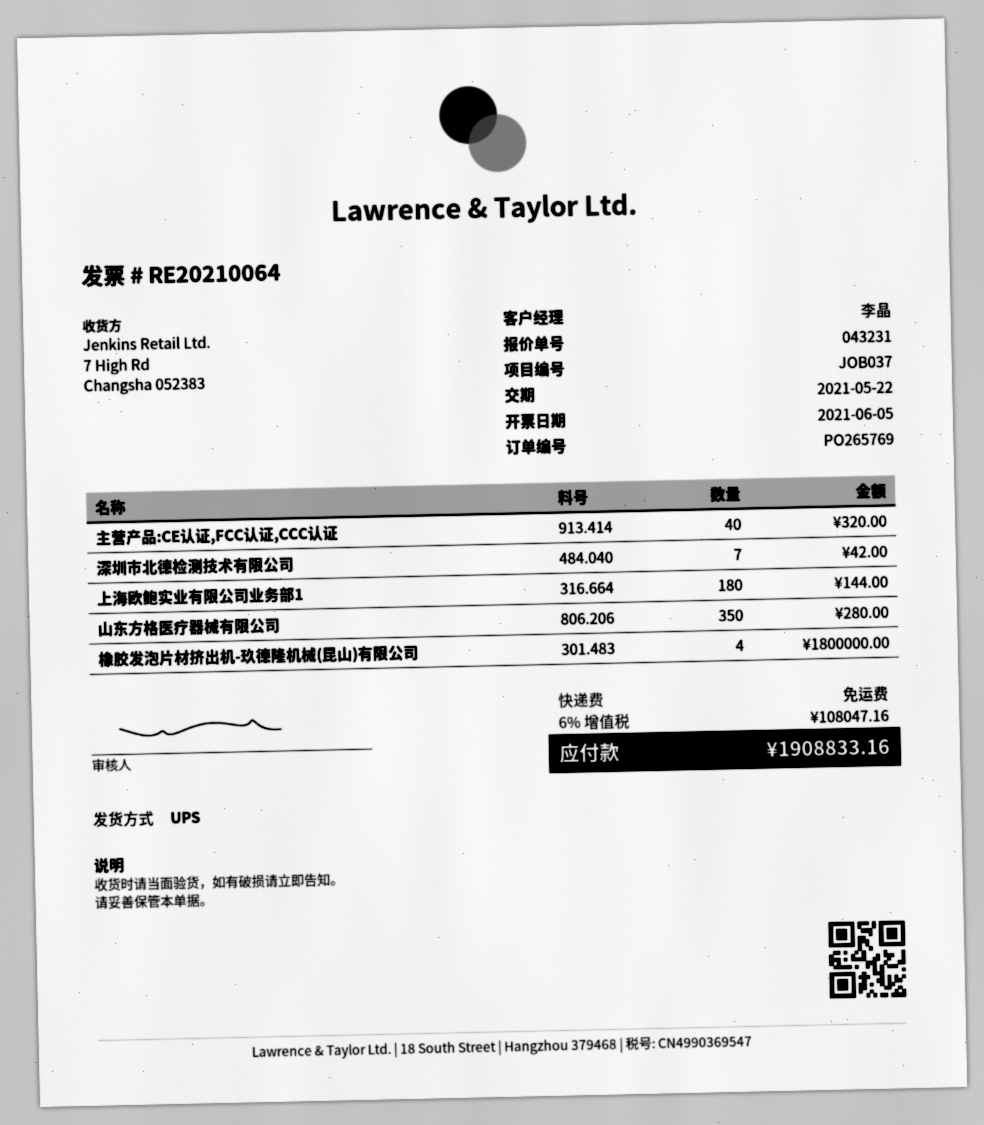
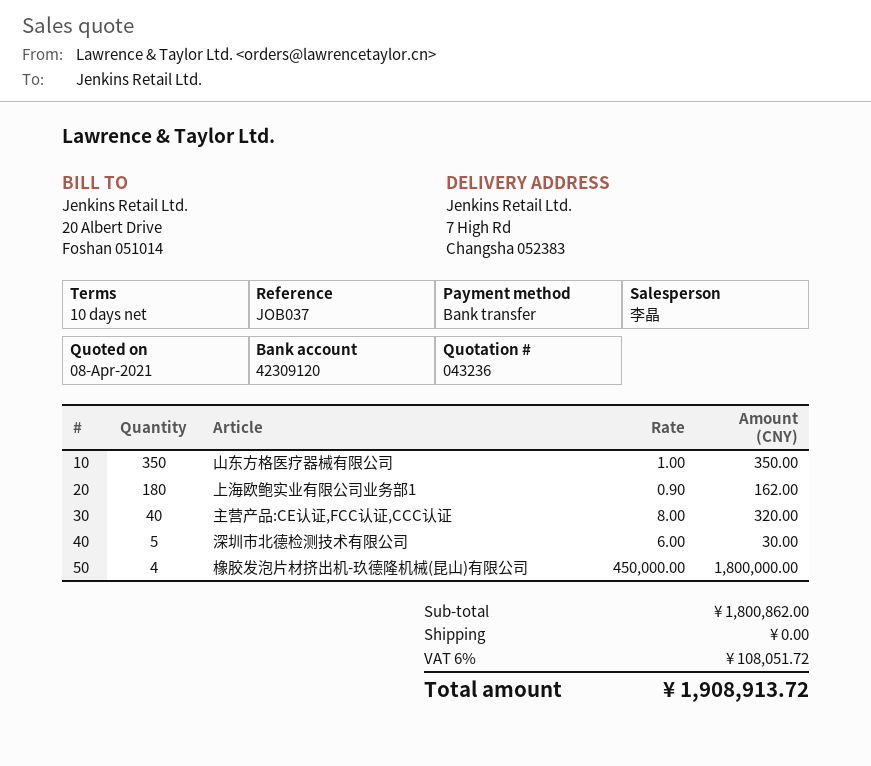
quote number: 043231 -> 043236
深圳市北德检测技术有限公司: 7 for 42.00 -> 5 for 30.00
上海欧鲍实业有限公司业务部1: 180 for 144.00 -> 180 for 162.00
山东方格医疗器械有限公司: 350 for 280.00 -> 350 for 350.00
tax: 6% = 108047.16 -> 6% = 108051.72
total: 1908833.16 -> 1908913.72

